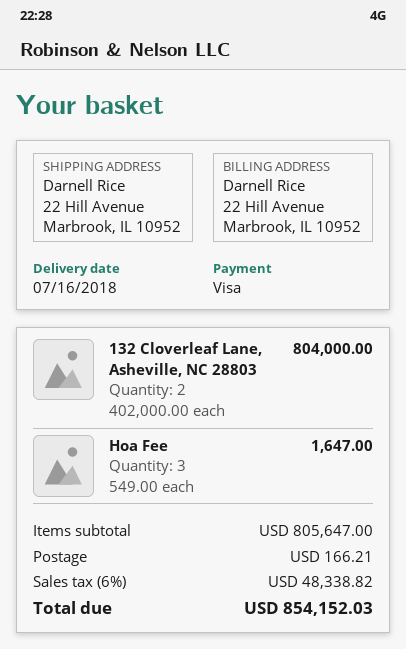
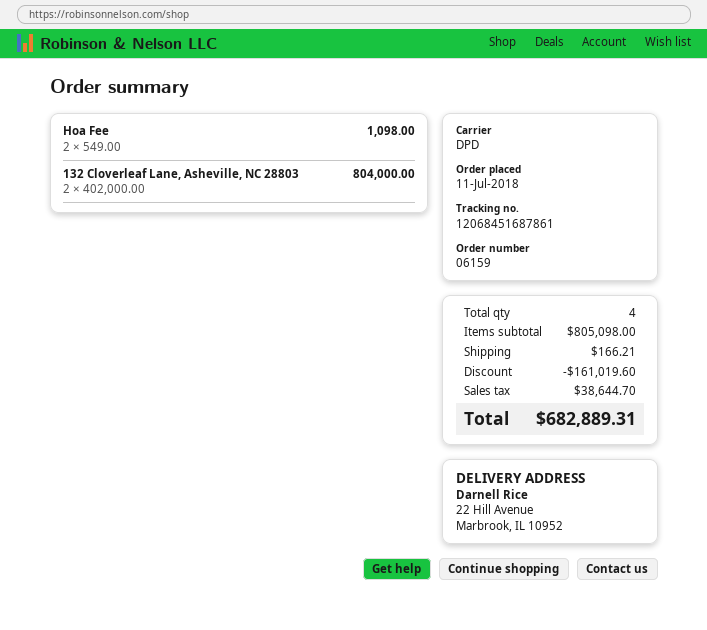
Hoa Fee: 3 x 549.00 = 1647.00 -> 2 x 549.00 = 1098.00
subtotal: 805647.00 -> 805098.00
discount: none -> 161019.60
tax: 48338.82 -> 38644.70
total: 854152.03 -> 682889.31

